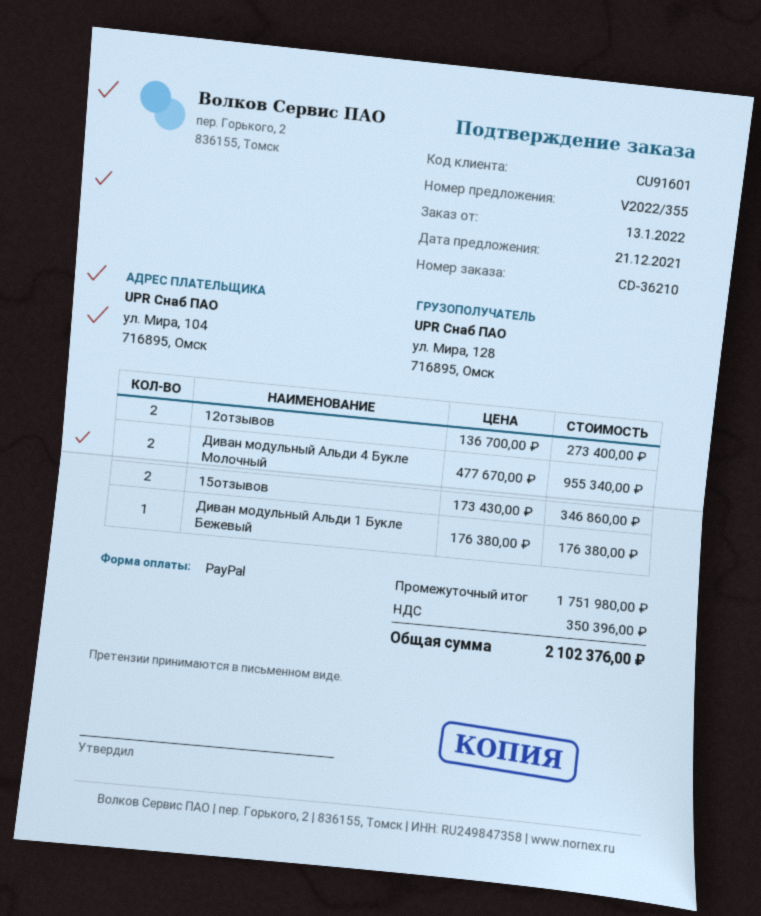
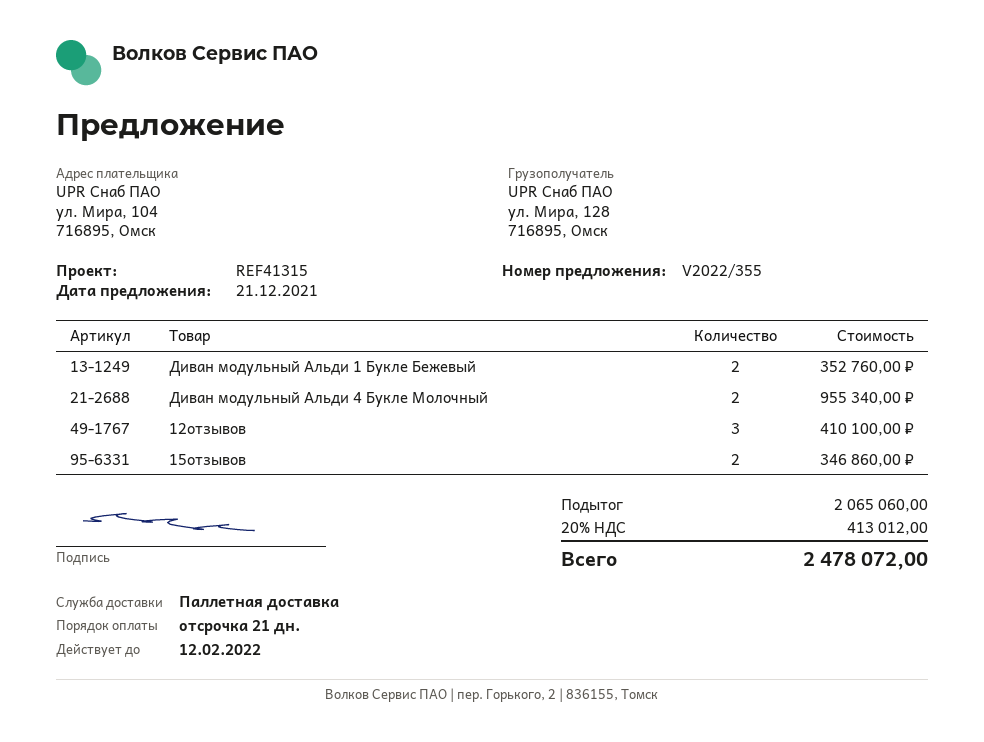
12отзывов: 2 for 273400.00 -> 3 for 410100.00
Диван модульный Альди 1 Букле Бежевый: 1 for 176380.00 -> 2 for 352760.00
subtotal: 1751980.00 -> 2065060.00
tax: 350396.00 -> 413012.00
total: 2102376.00 -> 2478072.00

